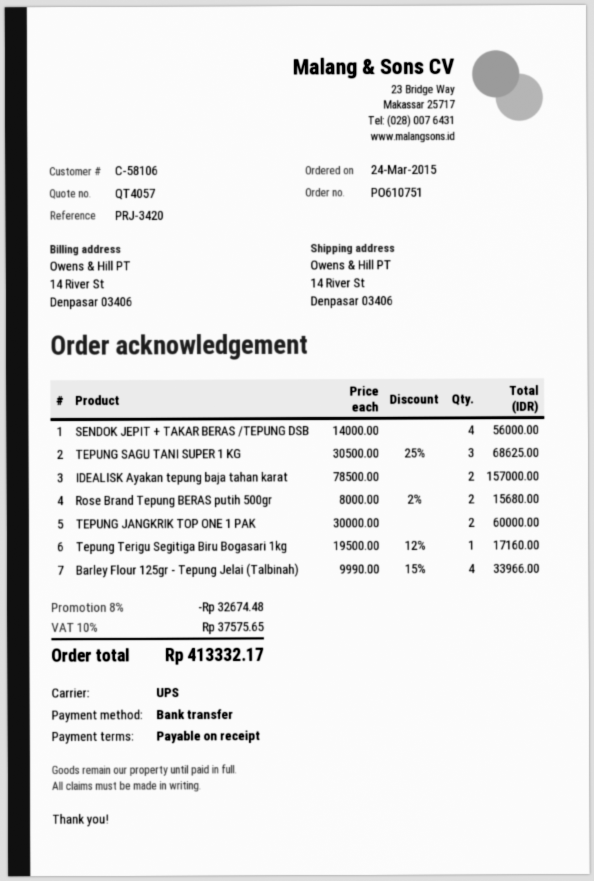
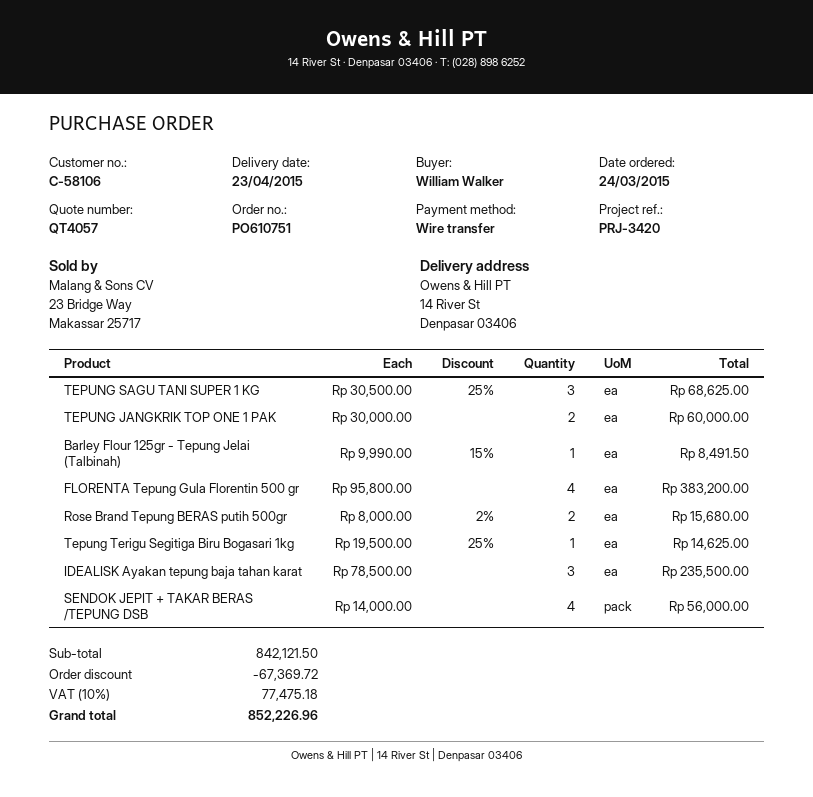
IDEALISK Ayakan tepung baja tahan karat: 2 x 78500.00 = 157000.00 -> 3 x 78500.00 = 235500.00
Tepung Terigu Segitiga Biru Bogasari 1kg: 1 x 19500.00 - 12% = 17160.00 -> 1 x 19500.00 - 25% = 14625.00
Barley Flour 125gr - Tepung Jelai (Talbinah): 4 x 9990.00 - 15% = 33966.00 -> 1 x 9990.00 - 15% = 8491.50
FLORENTA Tepung Gula Florentin 500 gr: none -> 4 x 95800.00 = 383200.00
discount: 32674.48 -> 67369.72
tax: 10% = 37575.65 -> 10% = 77475.18
total: 413332.17 -> 852226.96

